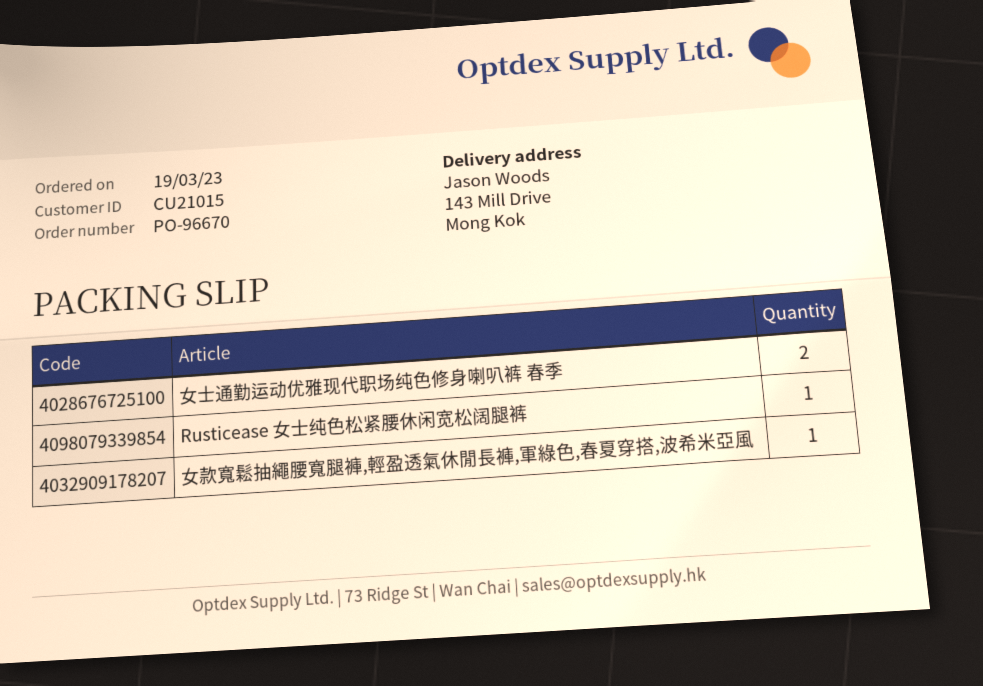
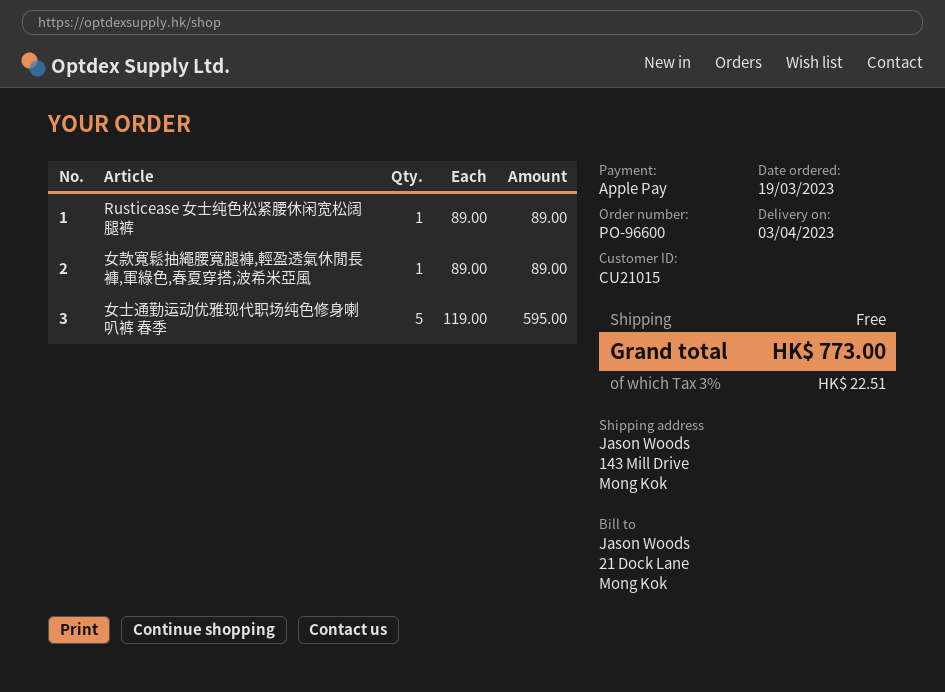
order number: PO-96670 -> PO-96600
女士通勤运动优雅现代职场纯色修身喇叭裤 春季: 2 -> 5

